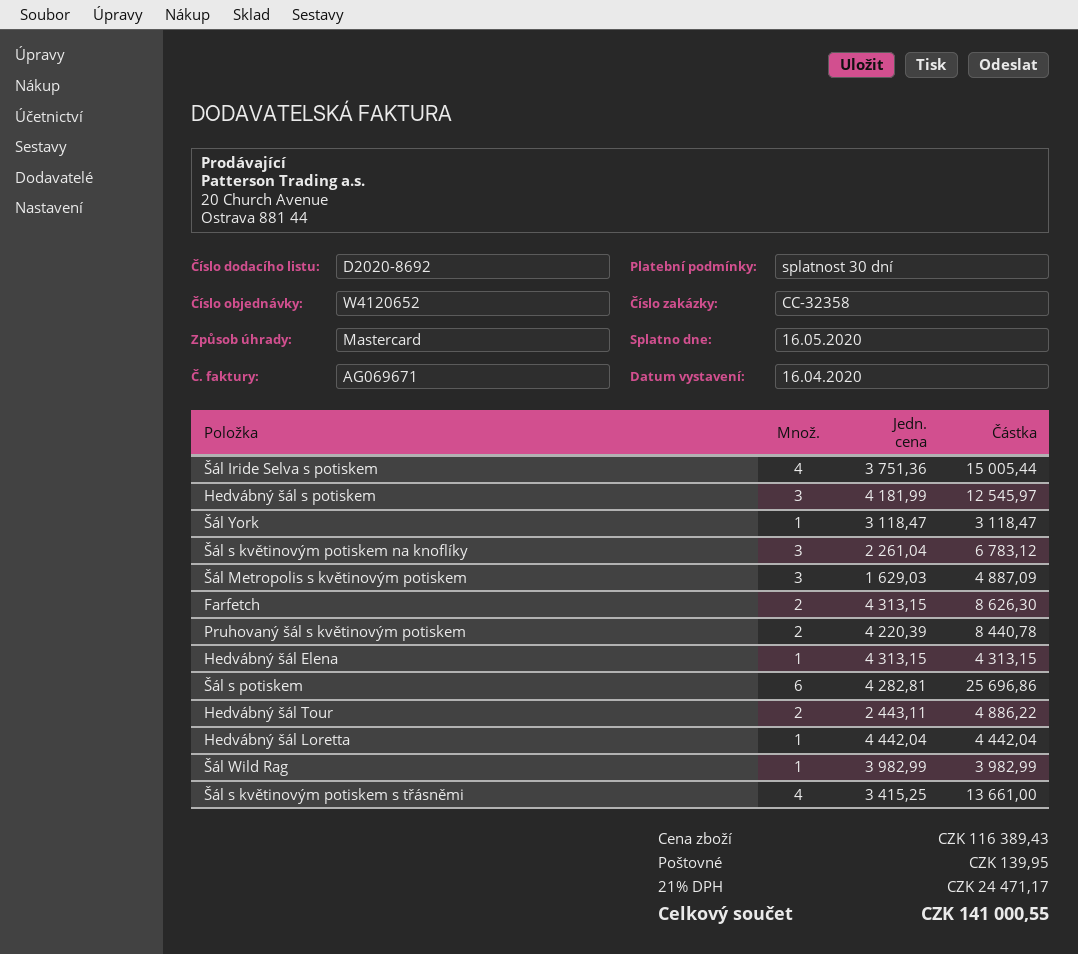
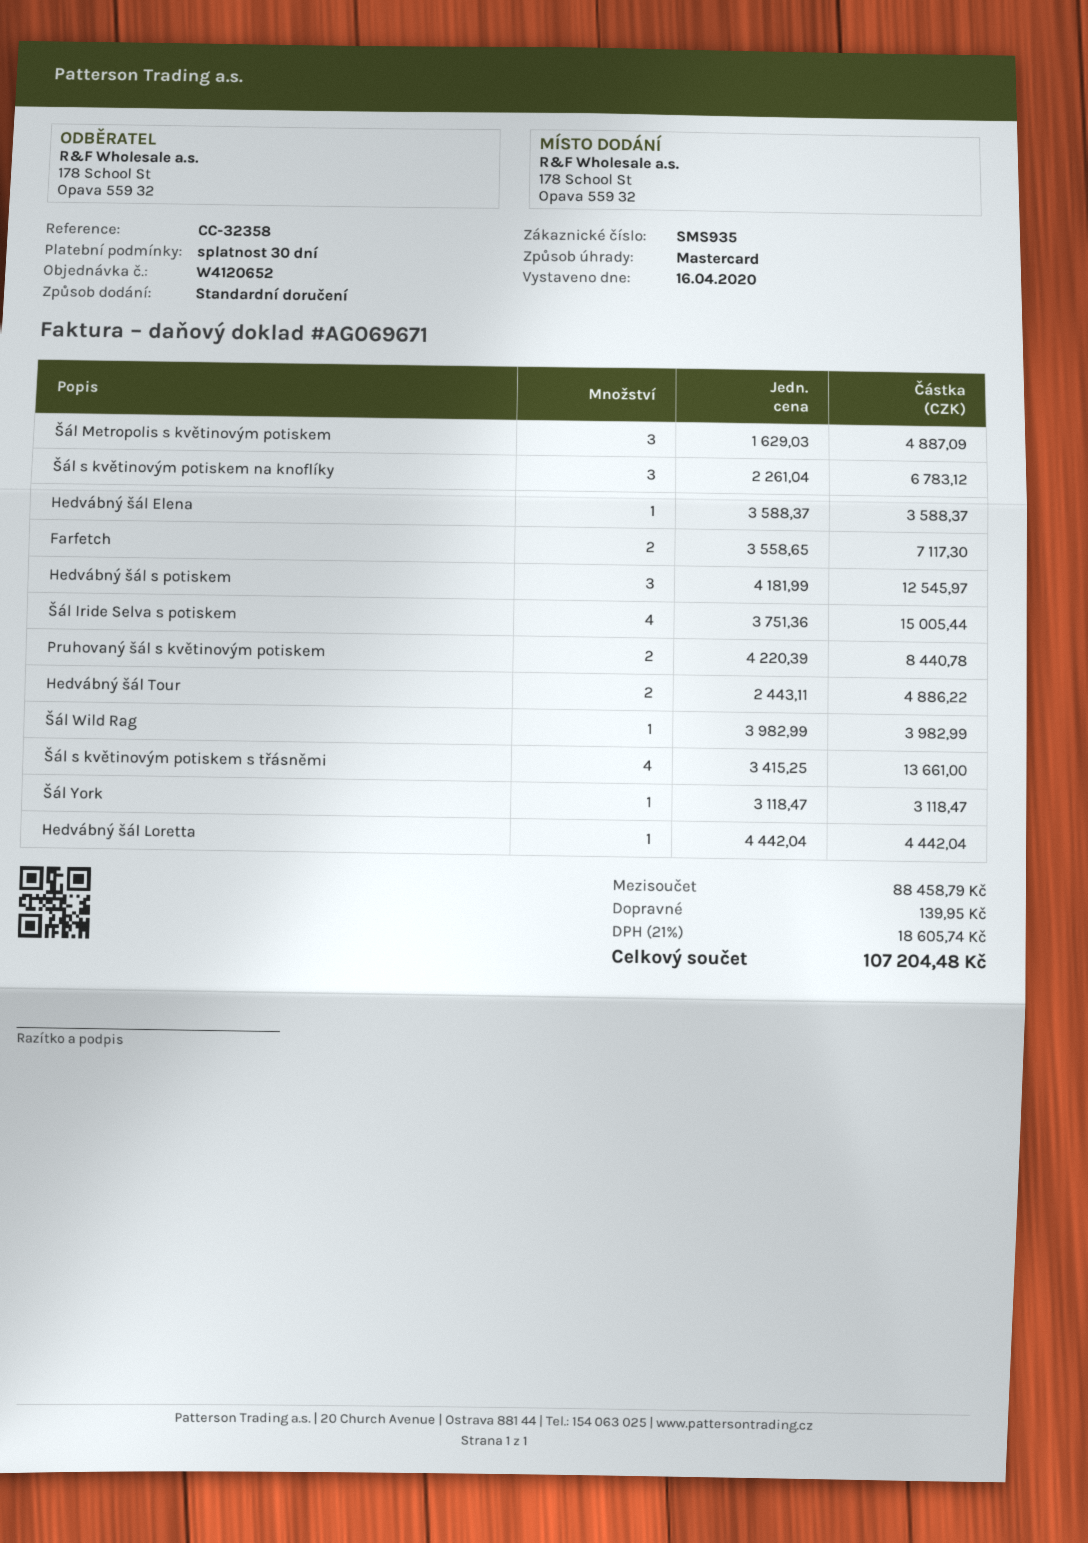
Farfetch: 2 x 4313.15 = 8626.30 -> 2 x 3558.65 = 7117.30
Hedvábný šál Elena: 1 x 4313.15 = 4313.15 -> 1 x 3588.37 = 3588.37
Šál s potiskem: 6 x 4282.81 = 25696.86 -> none
subtotal: 116389.43 -> 88458.79
tax: 21% = 24471.17 -> 21% = 18605.74
total: 141000.55 -> 107204.48

